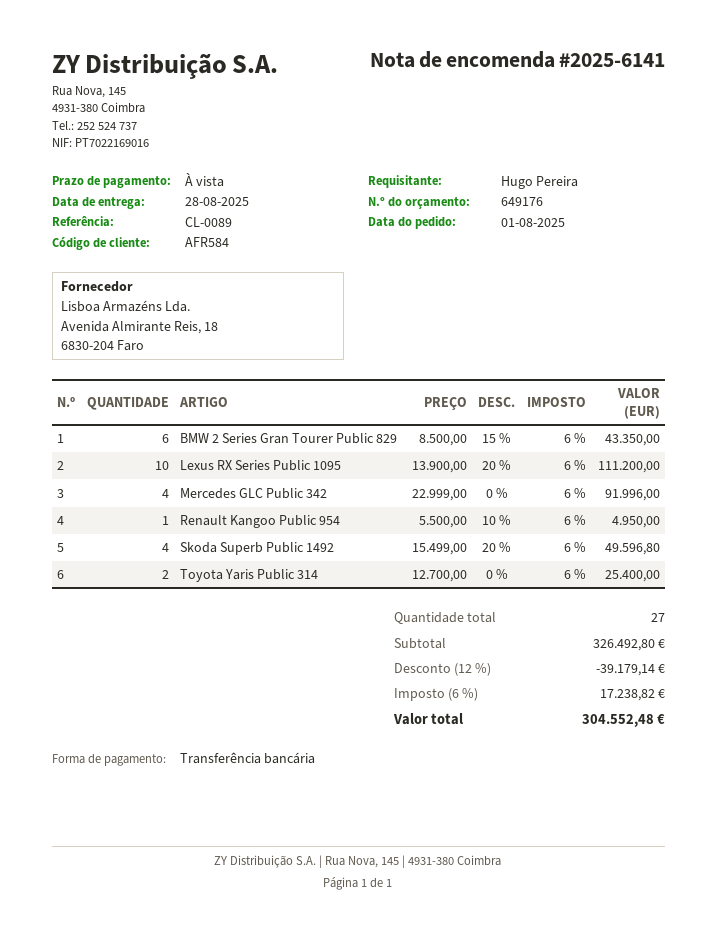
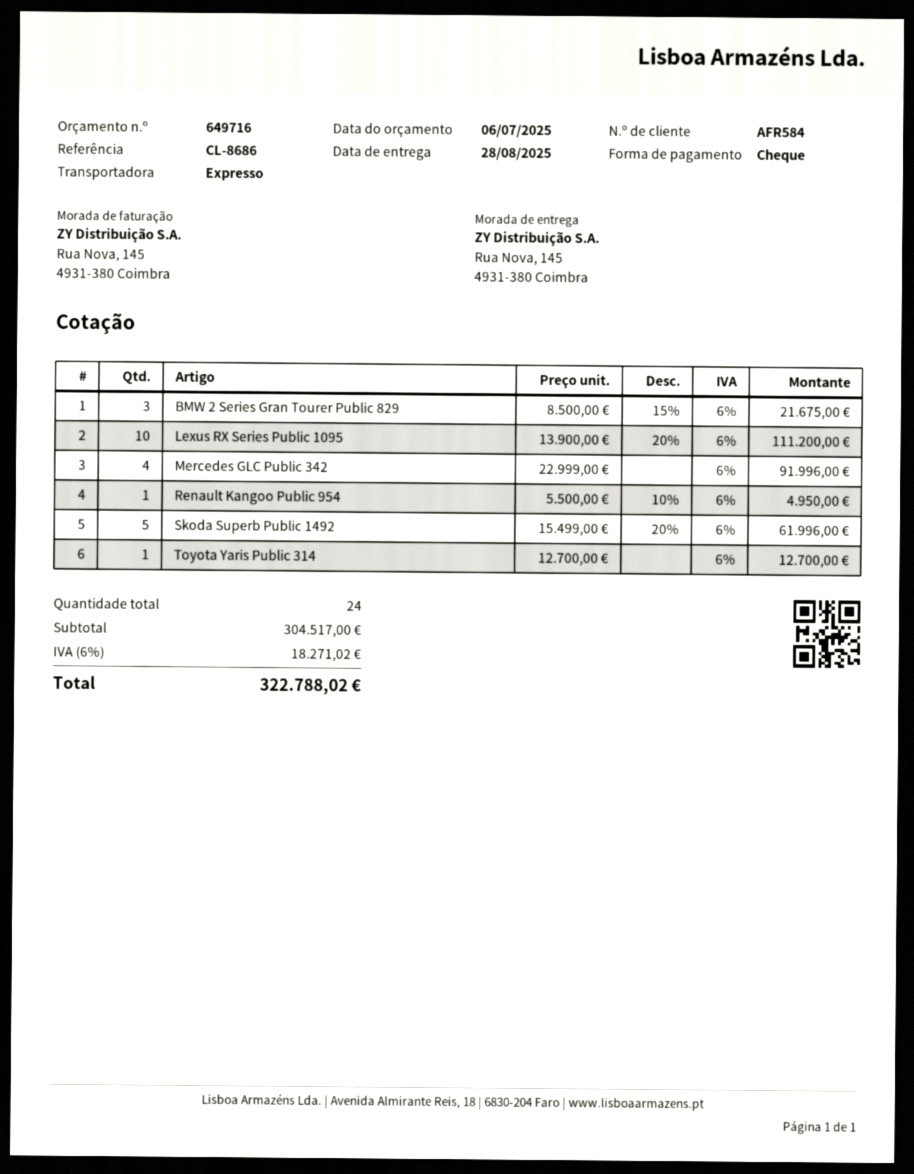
quote number: 649176 -> 649716
reference: CL-0089 -> CL-8686
payment method: bank transfer -> cheque
BMW 2 Series Gran Tourer Public 829: 6 x 8500.00 - 15% = 43350.00 -> 3 x 8500.00 - 15% = 21675.00
Skoda Superb Public 1492: 4 x 15499.00 - 20% = 49596.80 -> 5 x 15499.00 - 20% = 61996.00
Toyota Yaris Public 314: 2 x 12700.00 = 25400.00 -> 1 x 12700.00 = 12700.00
total quantity: 27 -> 24
subtotal: 326492.80 -> 304517.00
discount: 12% = 39179.14 -> none
tax: 6% = 17238.82 -> 6% = 18271.02
total: 304552.48 -> 322788.02

